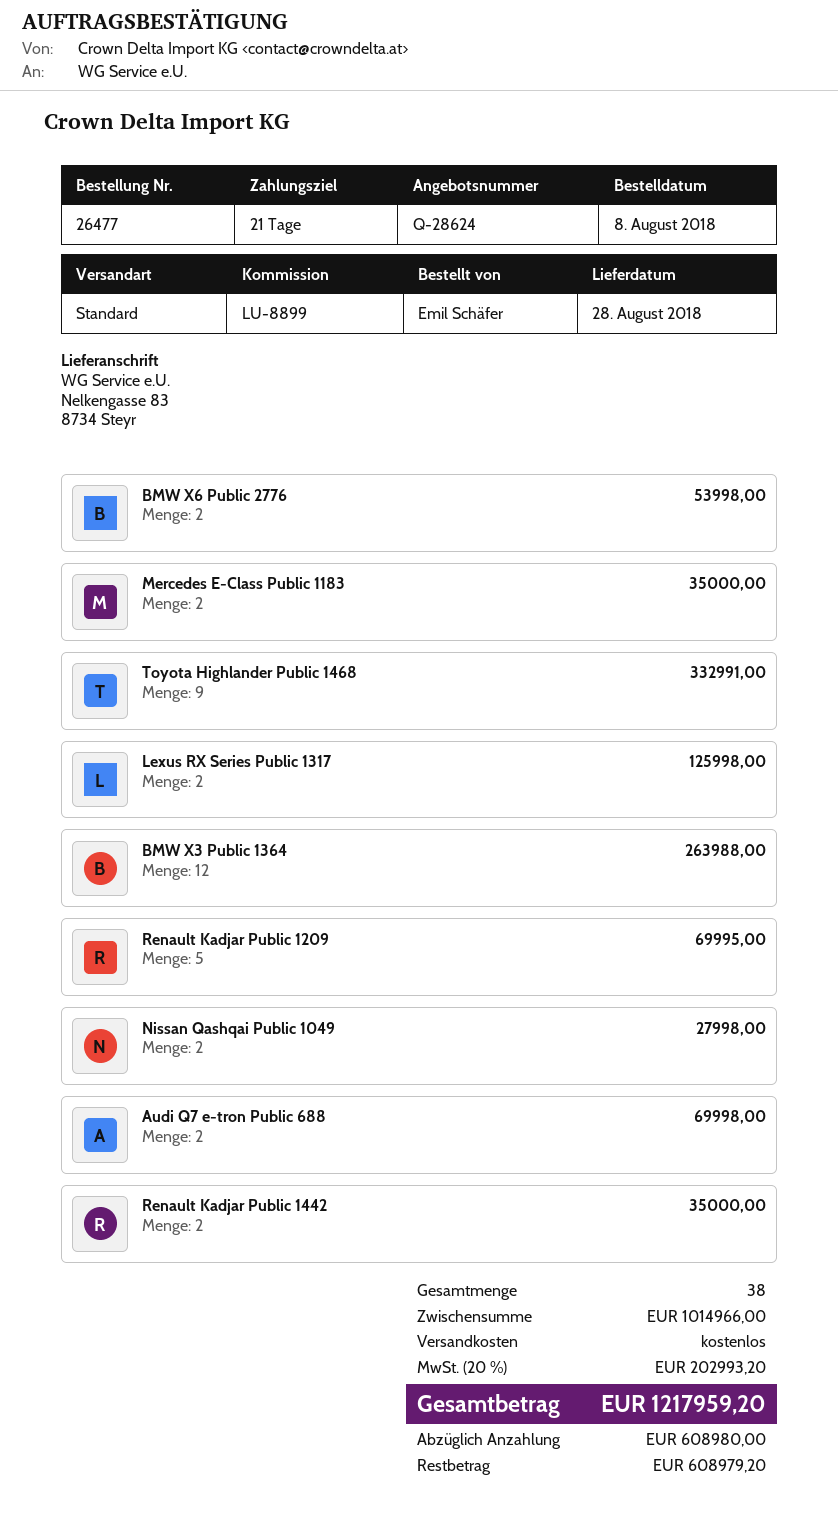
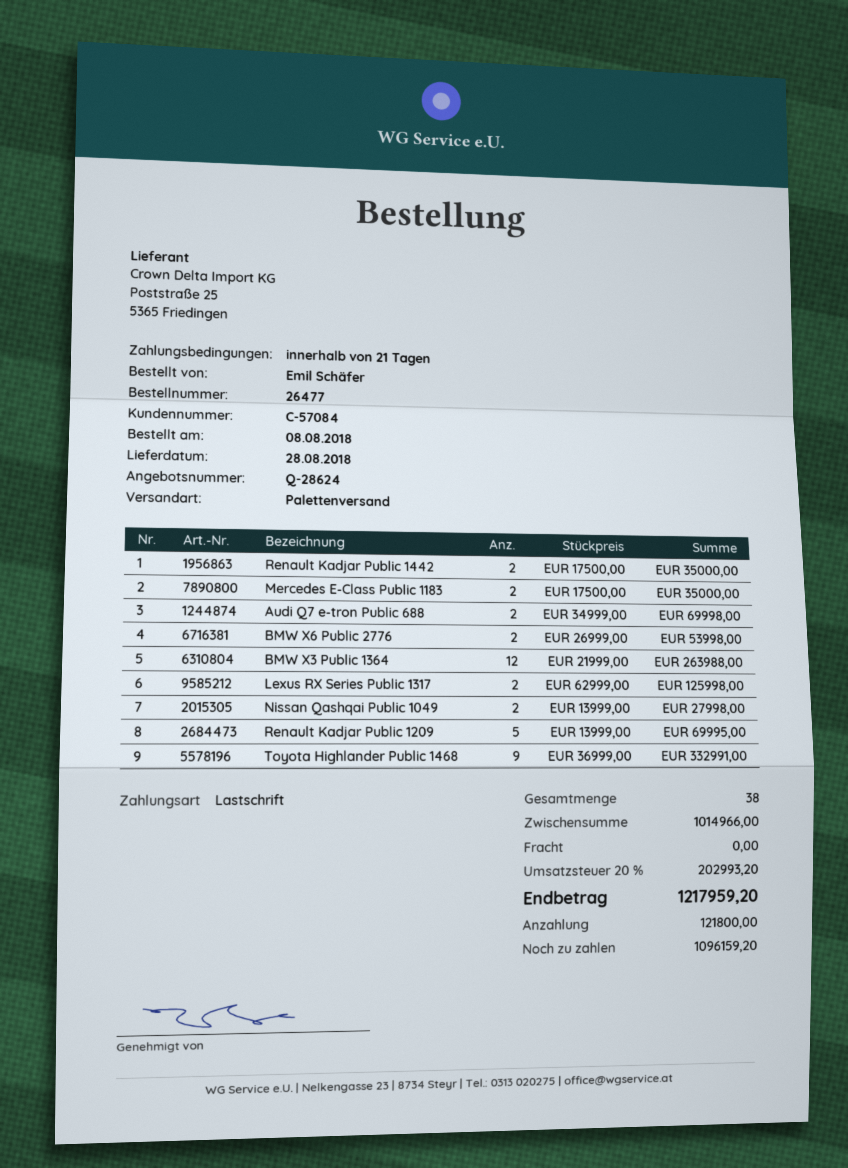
shipping method: standard -> pallet freight
deposit: 608980.00 -> 121800.00
balance: 608979.20 -> 1096159.20

